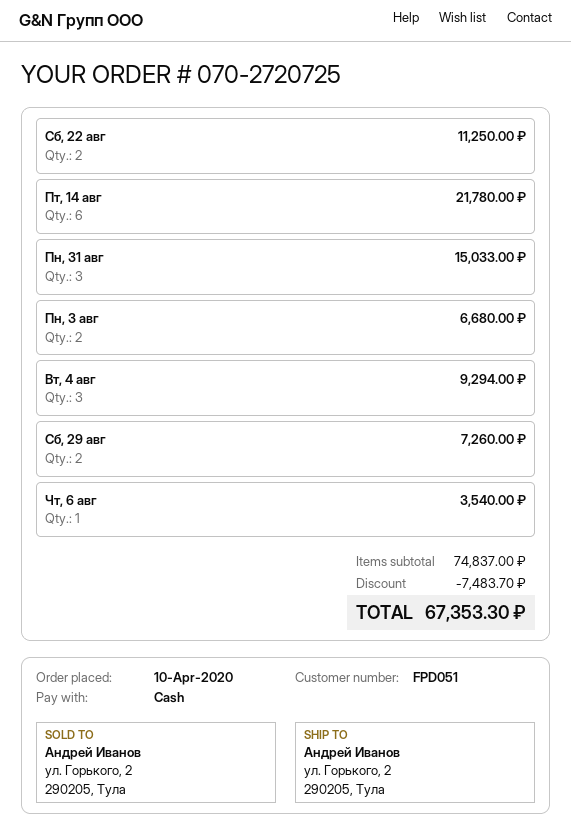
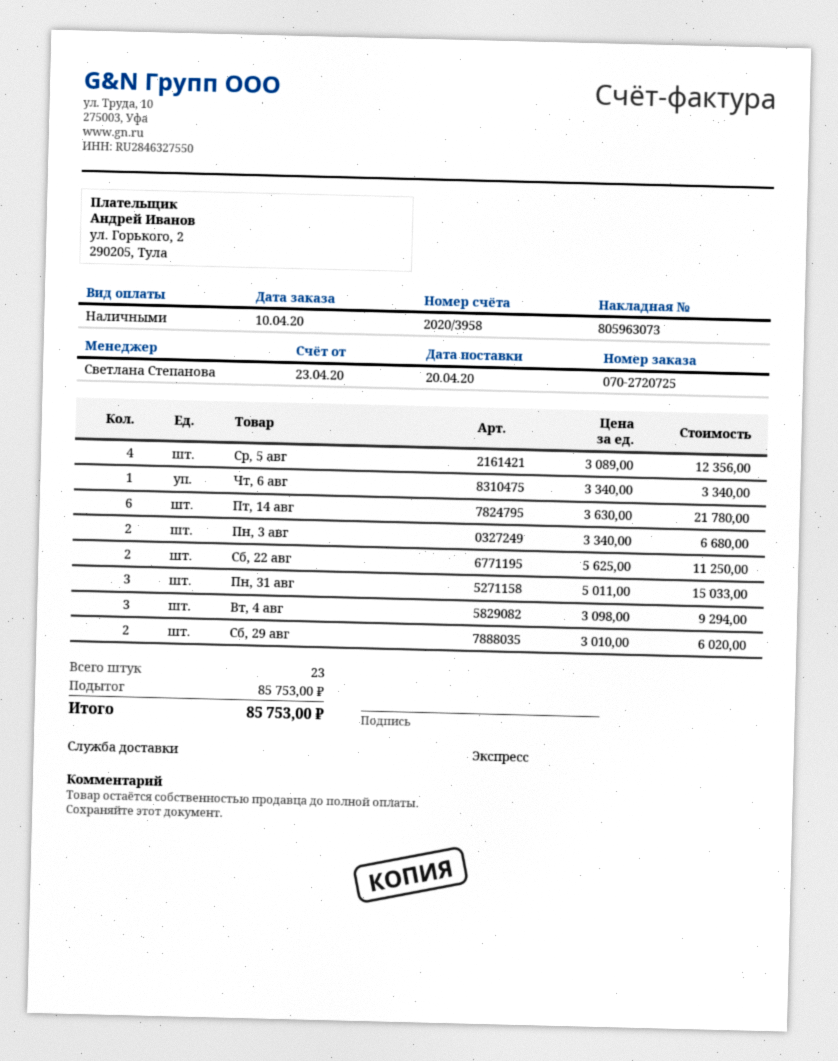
Сб, 29 авг: 2 for 7260.00 -> 2 for 6020.00
Чт, 6 авг: 1 for 3540.00 -> 1 for 3340.00
Ср, 5 авг: none -> 4 for 12356.00
subtotal: 74837.00 -> 85753.00
discount: 7483.70 -> none
total: 67353.30 -> 85753.00

